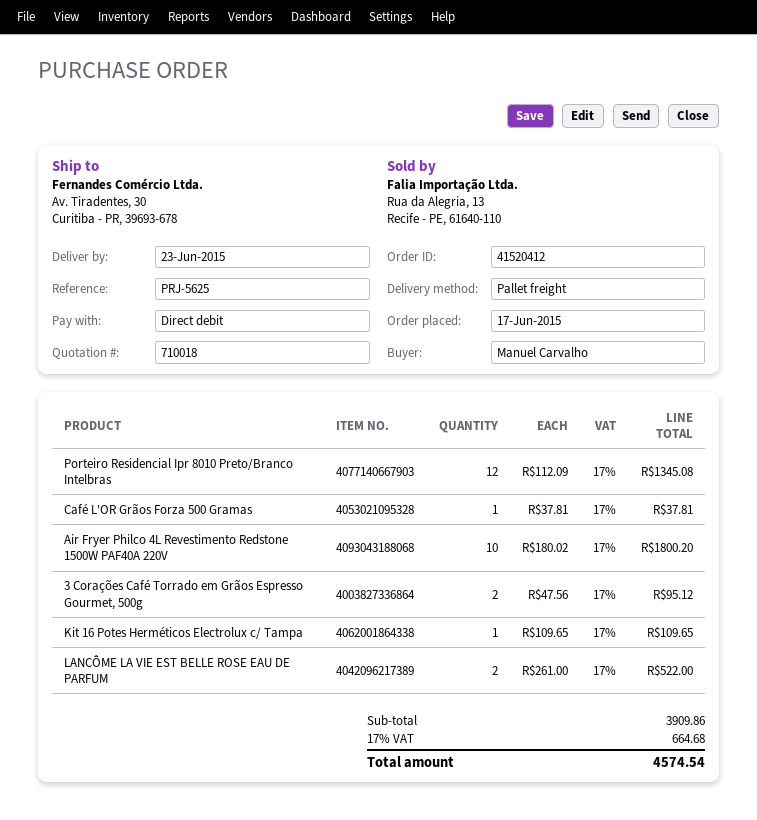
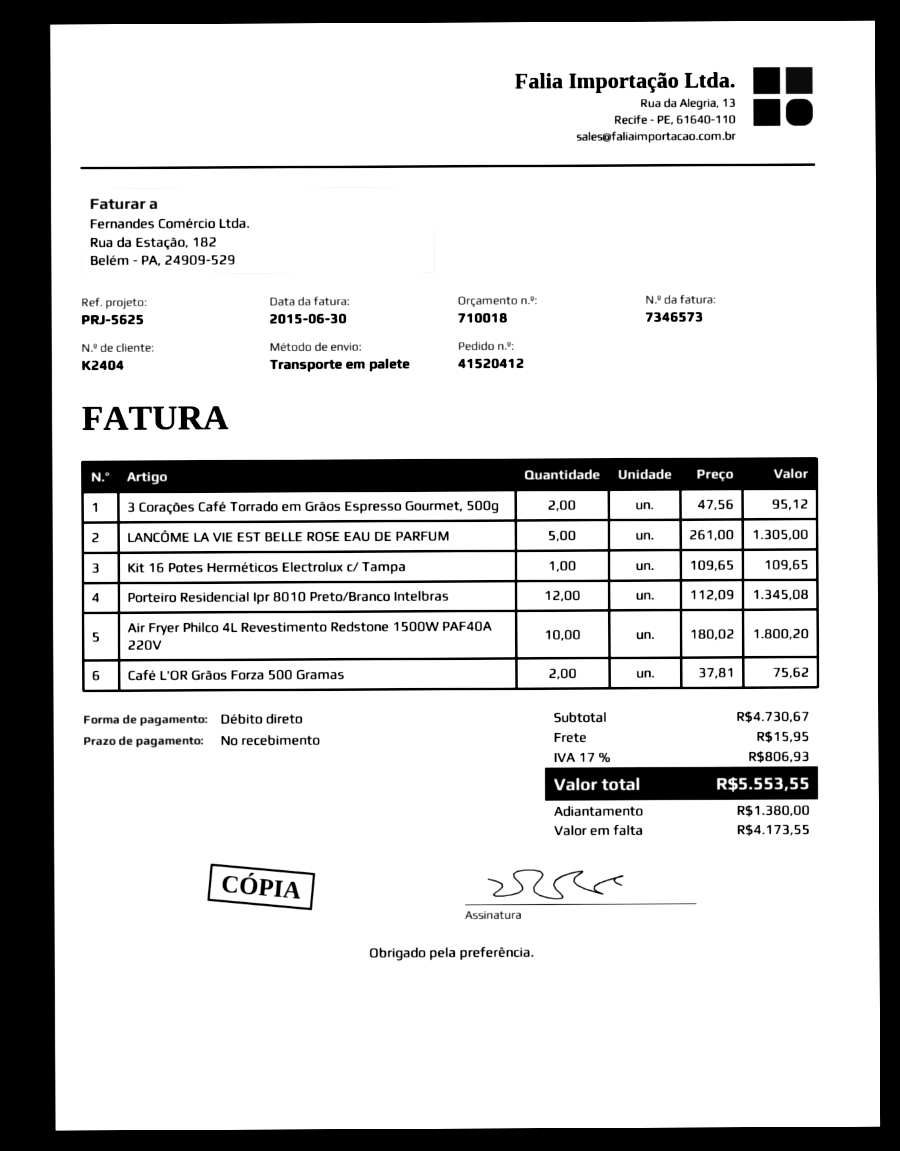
Café L'OR Grãos Forza 500 Gramas: 1 x 37.81 = 37.81 -> 2 x 37.81 = 75.62
LANCÔME LA VIE EST BELLE ROSE EAU DE PARFUM: 2 x 261.00 = 522.00 -> 5 x 261.00 = 1305.00
subtotal: 3909.86 -> 4730.67
shipping: none -> 15.95
tax: 17% = 664.68 -> 17% = 806.93
total: 4574.54 -> 5553.55

